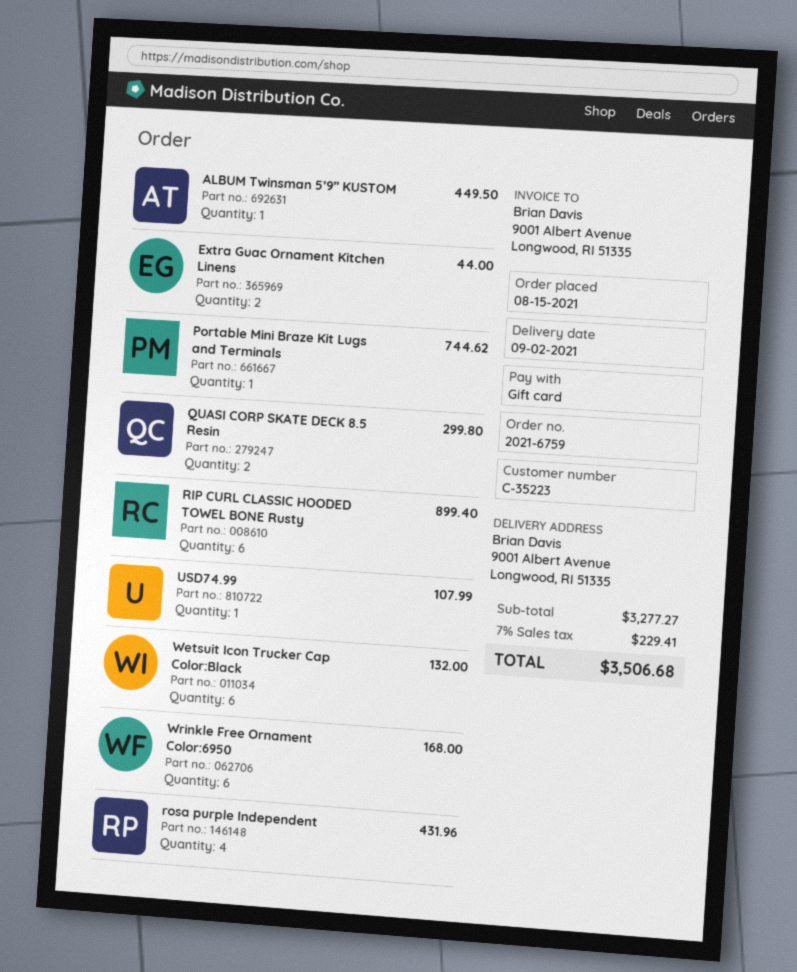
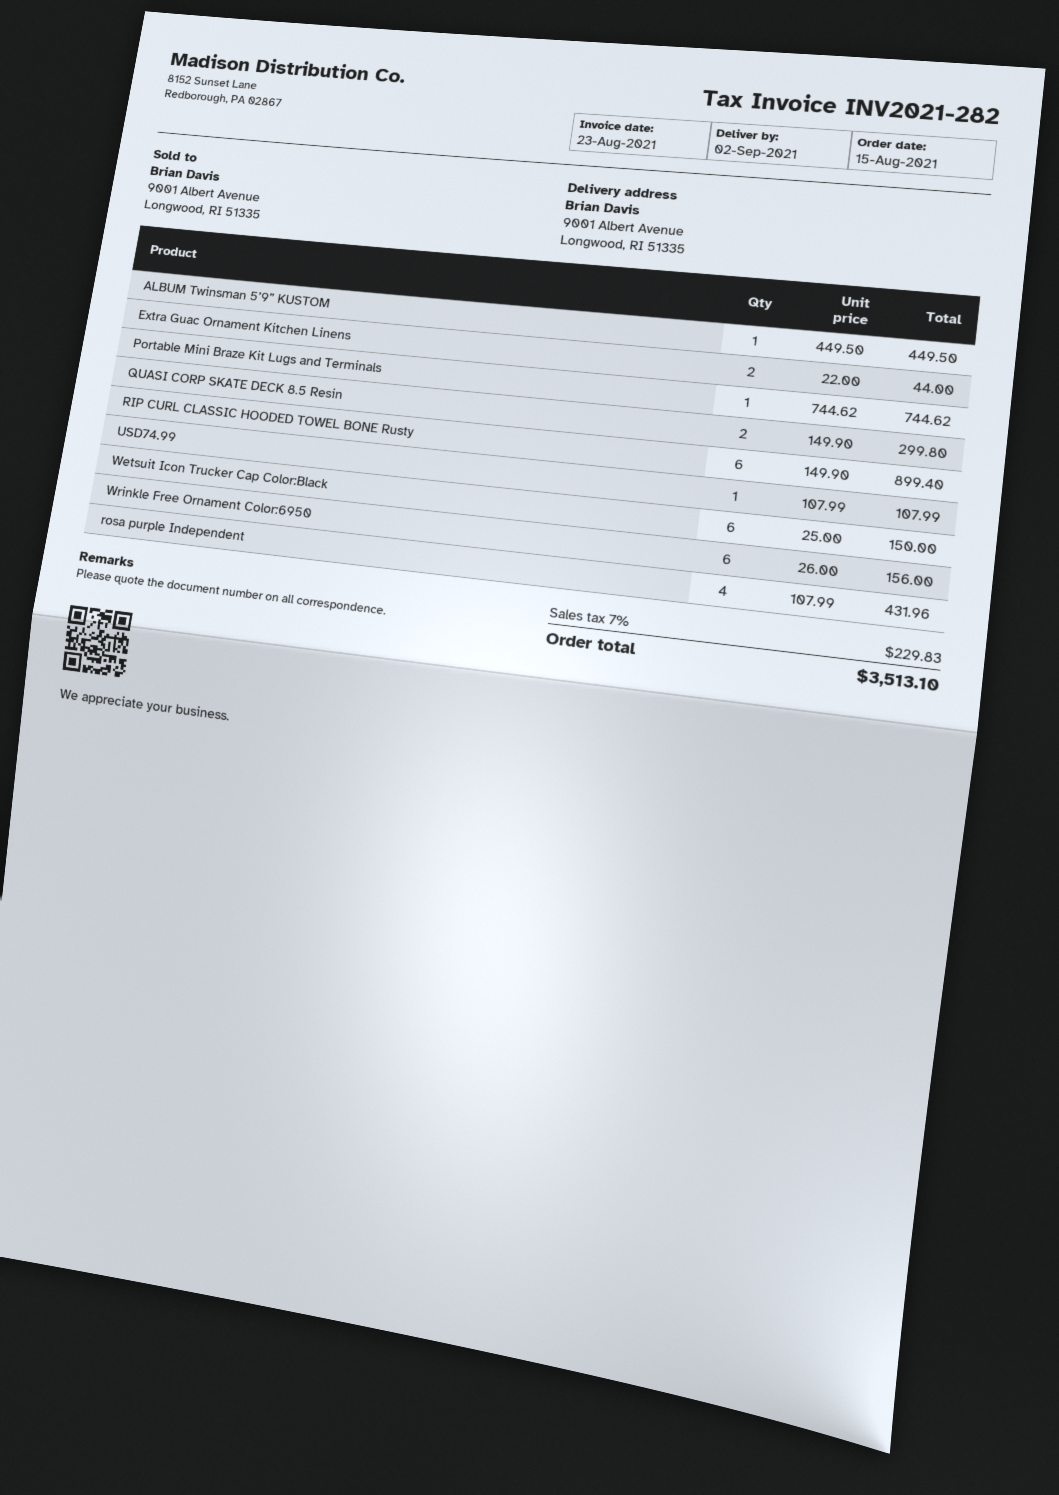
Wetsuit Icon Trucker Cap Color:Black: 6 for 132.00 -> 6 for 150.00
Wrinkle Free Ornament Color:6950: 6 for 168.00 -> 6 for 156.00
tax: 7% = 229.41 -> 7% = 229.83
total: 3506.68 -> 3513.10

